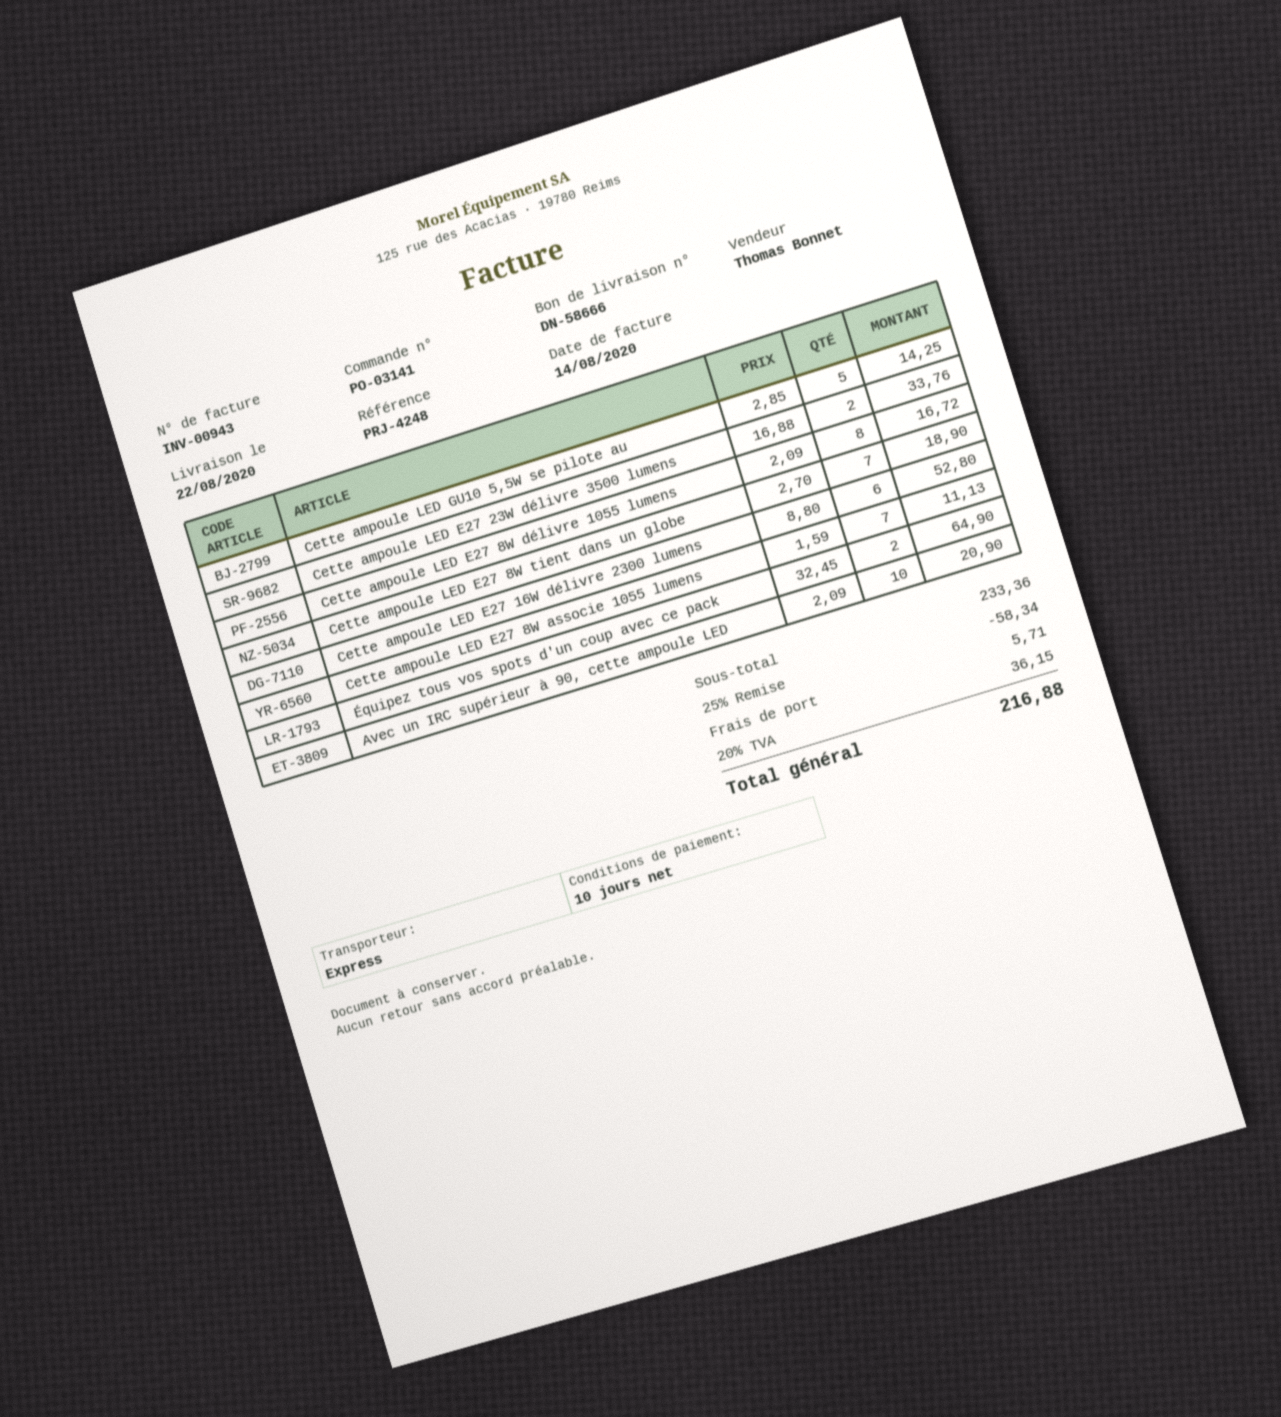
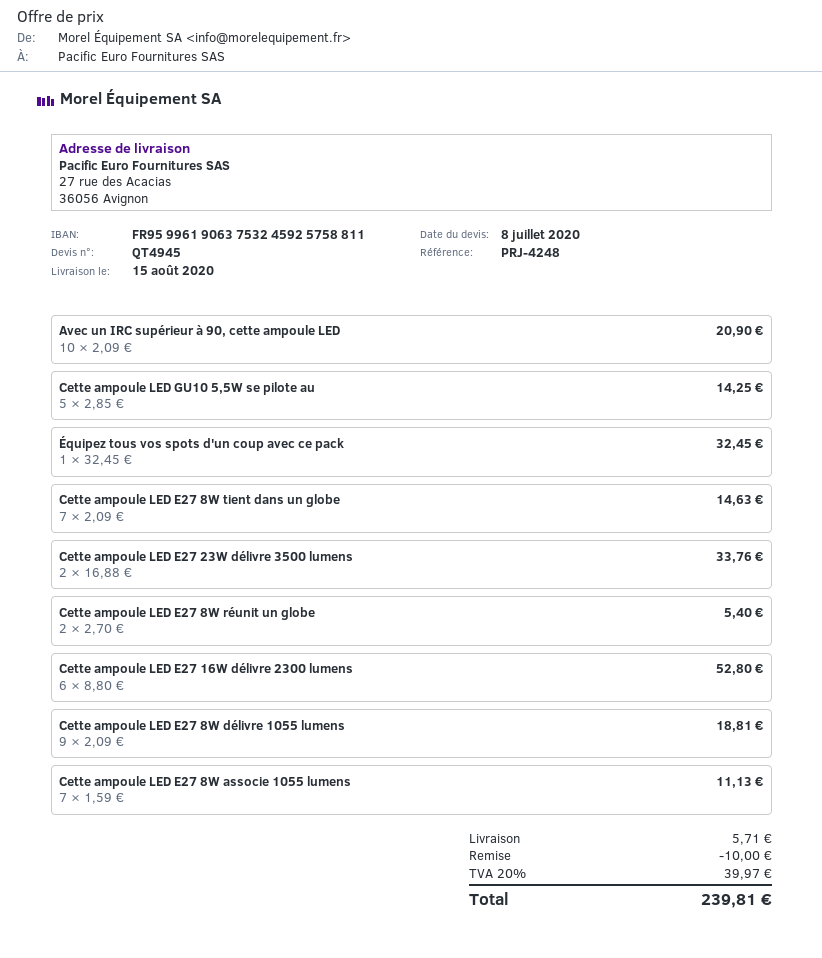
delivery date: 2020-08-22 -> 2020-08-15
Cette ampoule LED E27 8W délivre 1055 lumens: 8 x 2.09 = 16.72 -> 9 x 2.09 = 18.81
Cette ampoule LED E27 8W tient dans un globe: 7 x 2.70 = 18.90 -> 7 x 2.09 = 14.63
Équipez tous vos spots d'un coup avec ce pack: 2 x 32.45 = 64.90 -> 1 x 32.45 = 32.45
Cette ampoule LED E27 8W réunit un globe: none -> 2 x 2.70 = 5.40
discount: 58.34 -> 10.00
tax: 20% = 36.15 -> 20% = 39.97
total: 216.88 -> 239.81

